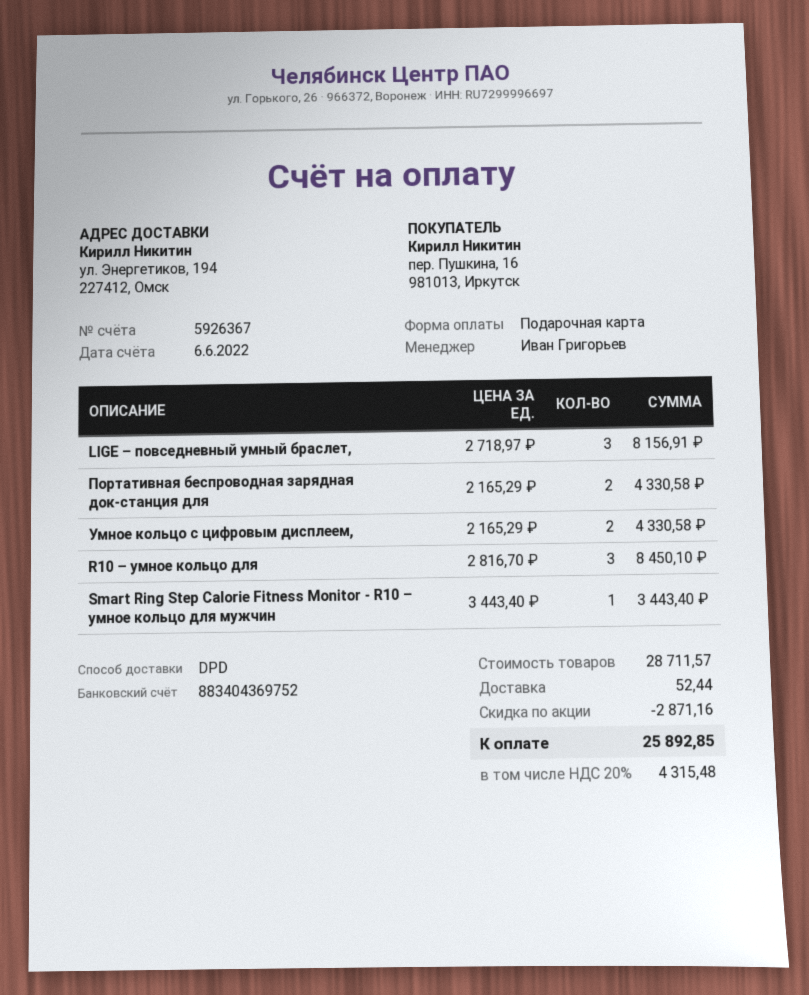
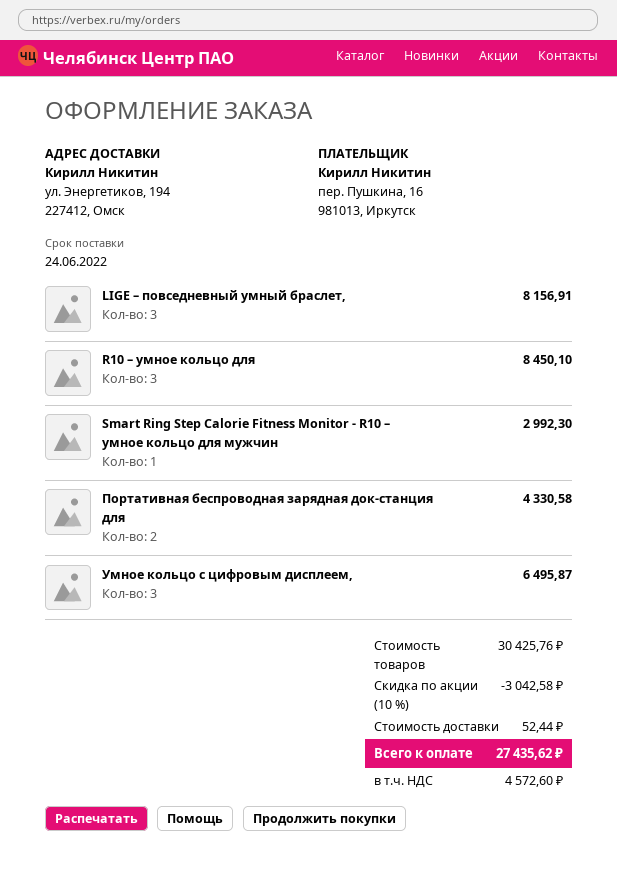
Умное кольцо с цифровым дисплеем,: 2 for 4330.58 -> 3 for 6495.87
Smart Ring Step Calorie Fitness Monitor - R10 – умное кольцо для мужчин: 1 for 3443.40 -> 1 for 2992.30
subtotal: 28711.57 -> 30425.76
discount: 2871.16 -> 3042.58
tax: 4315.48 -> 4572.60
total: 25892.85 -> 27435.62

